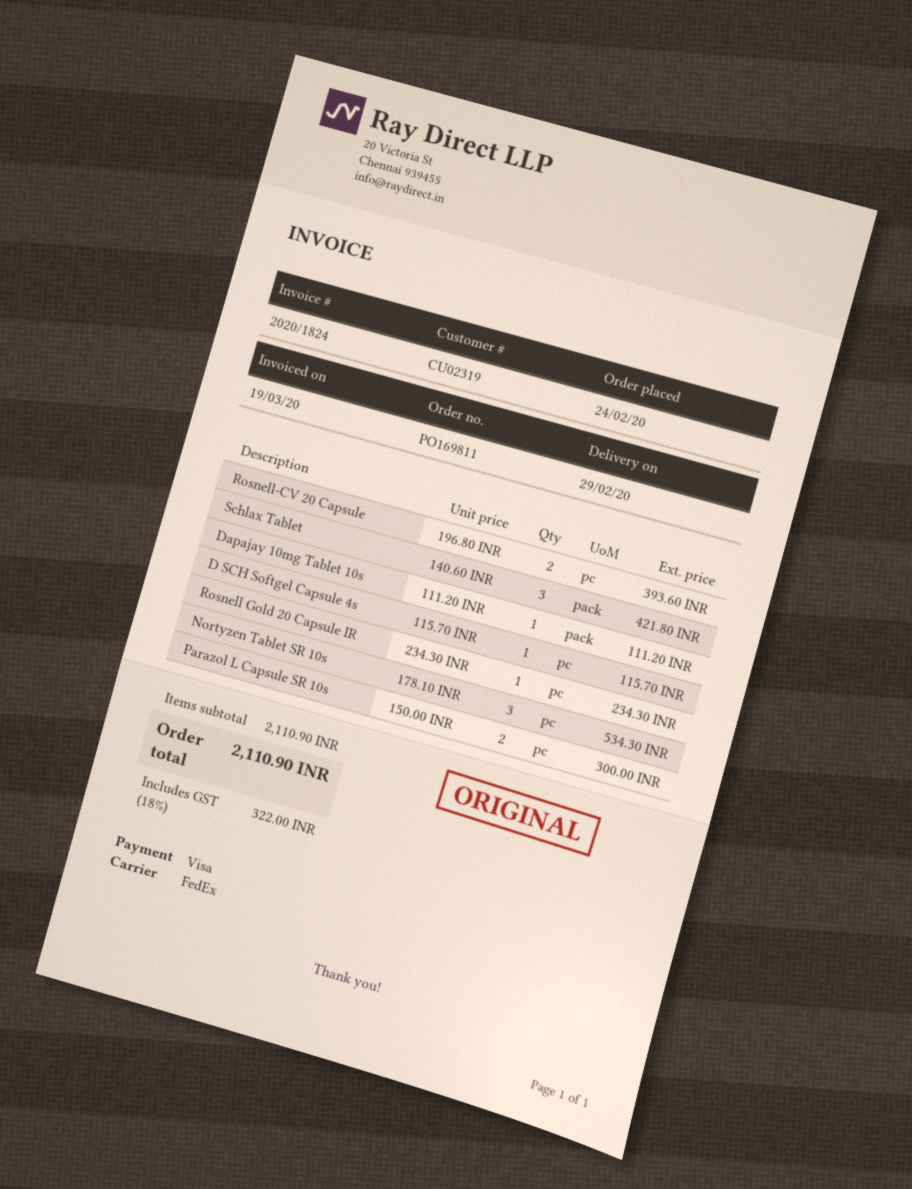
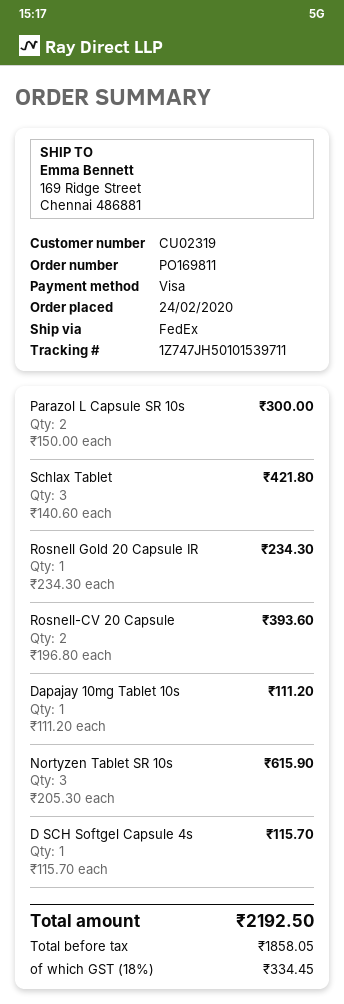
Nortyzen Tablet SR 10s: 3 x 178.10 = 534.30 -> 3 x 205.30 = 615.90
tax: 18% = 322.00 -> 18% = 334.45
total: 2110.90 -> 2192.50

